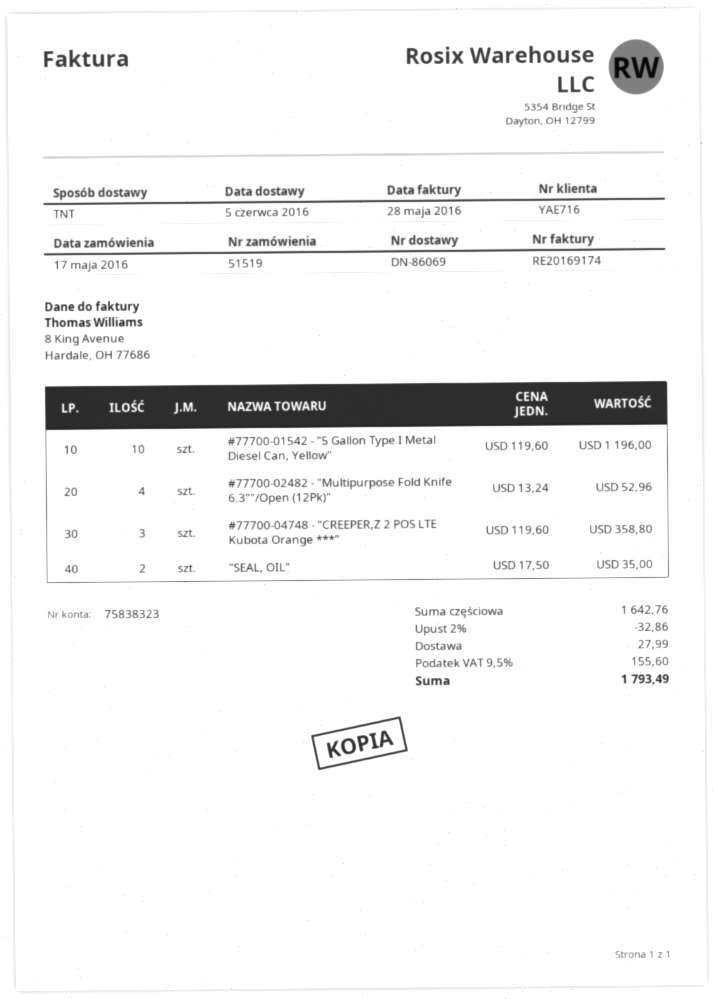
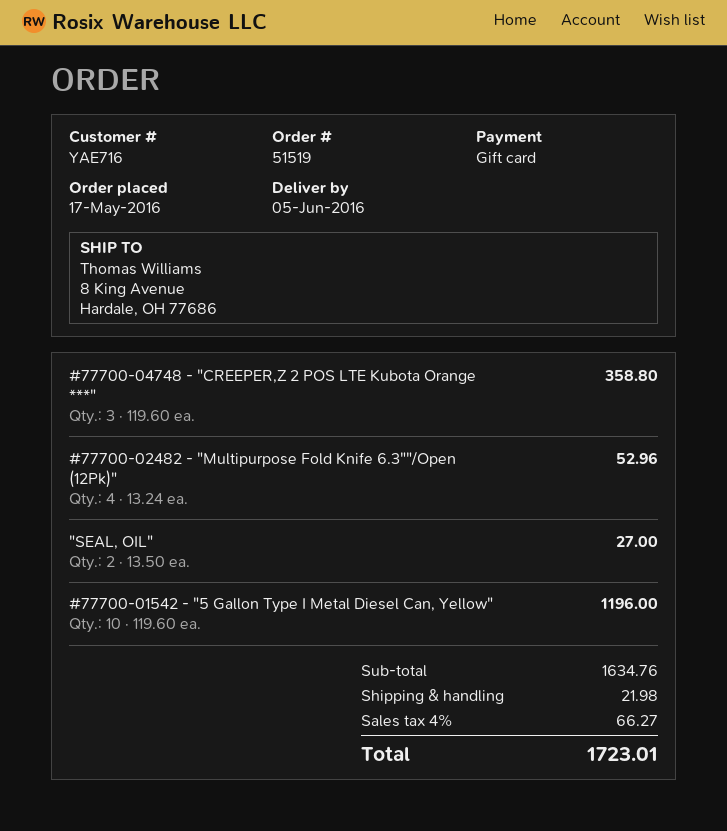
"SEAL, OIL": 2 x 17.50 = 35.00 -> 2 x 13.50 = 27.00
subtotal: 1642.76 -> 1634.76
discount: 2% = 32.86 -> none
shipping: 27.99 -> 21.98
tax: 9.5% = 155.60 -> 4% = 66.27
total: 1793.49 -> 1723.01

